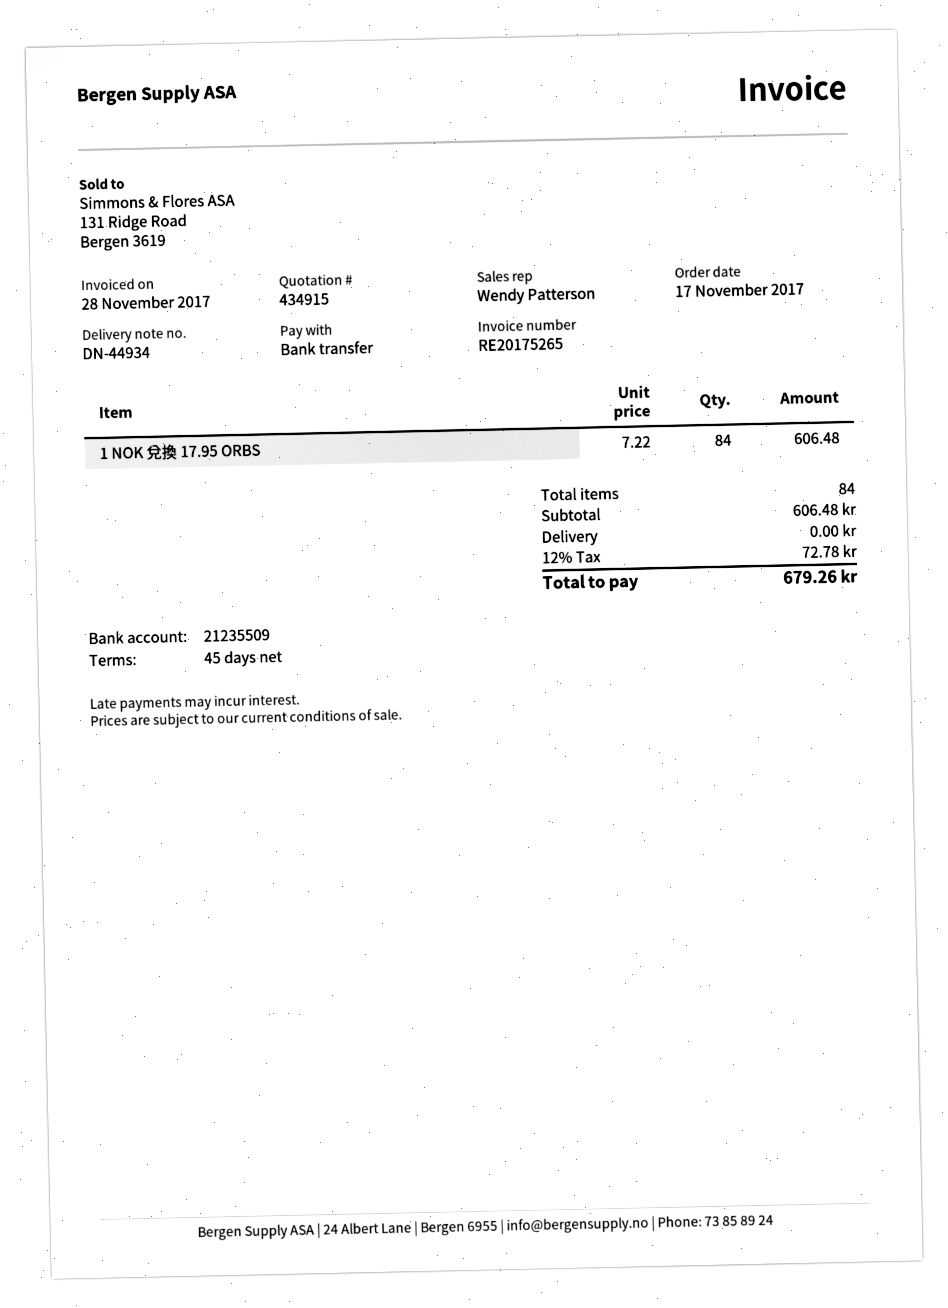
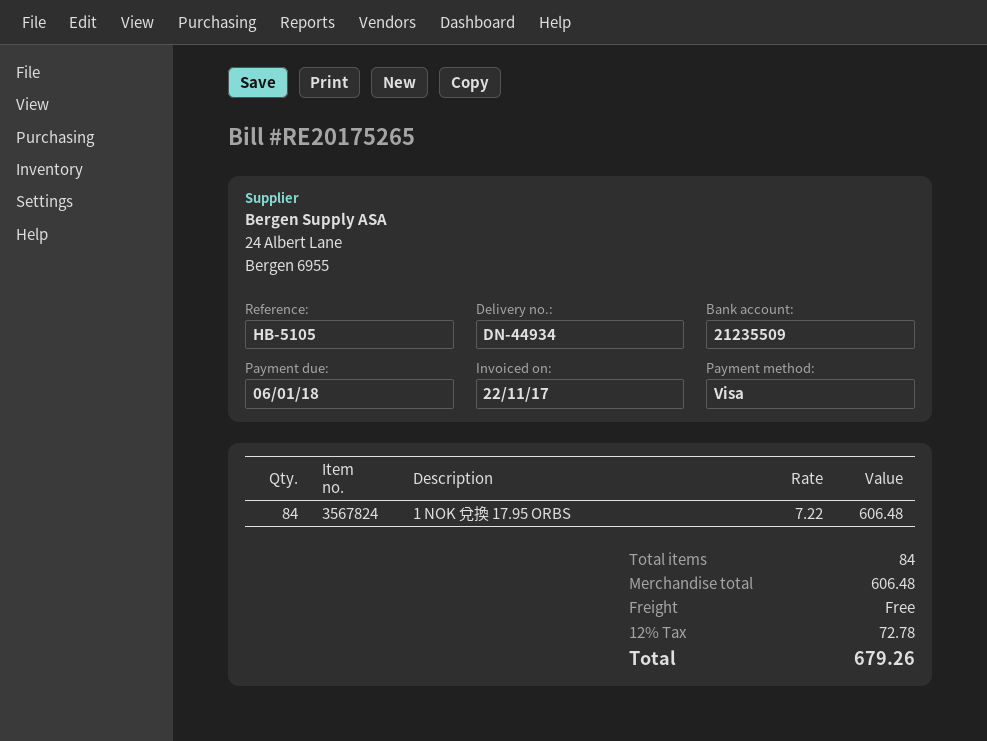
invoice date: 2017-11-28 -> 2017-11-22
payment method: bank transfer -> Visa

